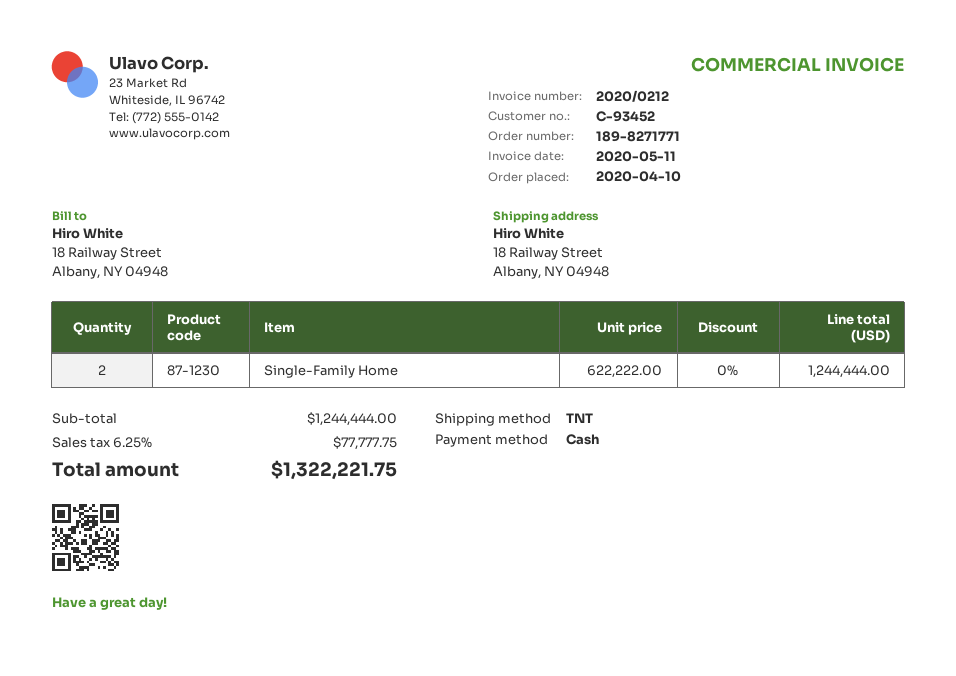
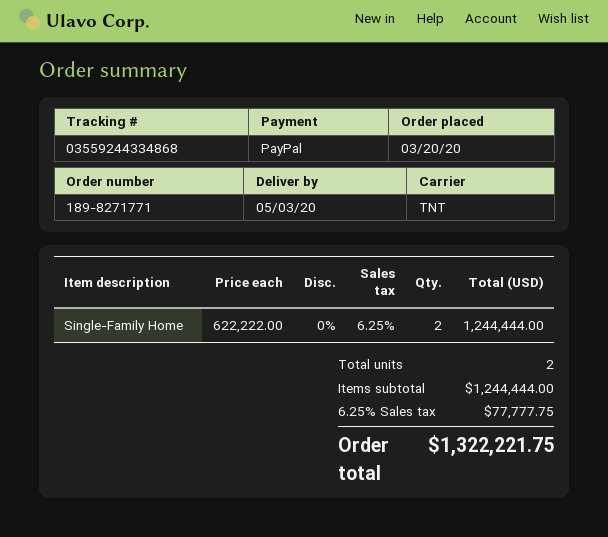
order date: 2020-04-10 -> 2020-03-20
payment method: cash -> PayPal

